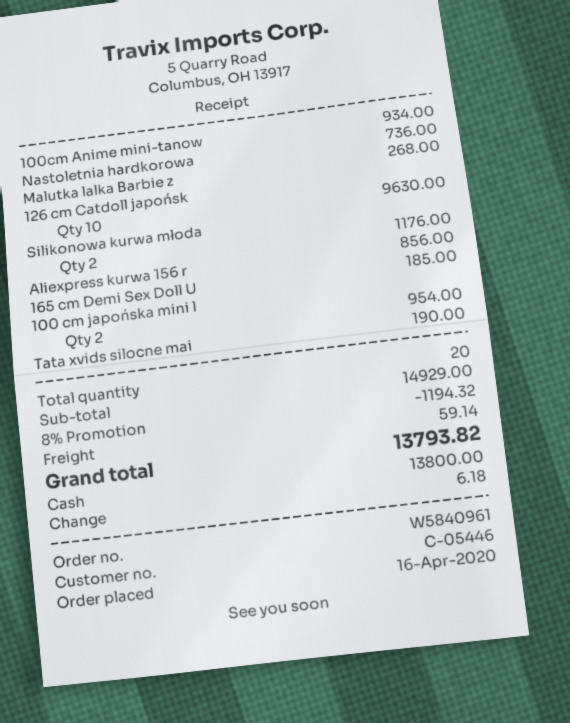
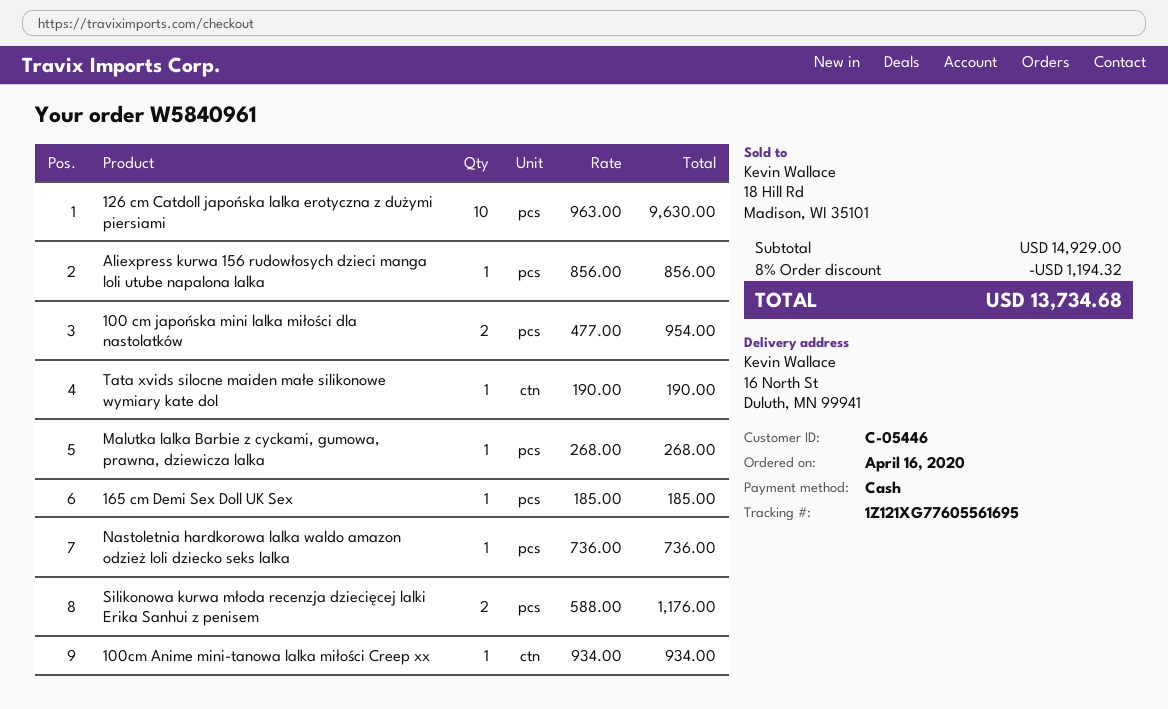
shipping: 59.14 -> none
total: 13793.82 -> 13734.68

